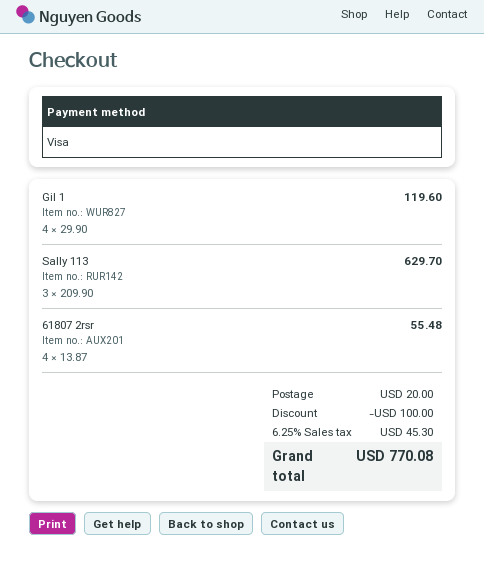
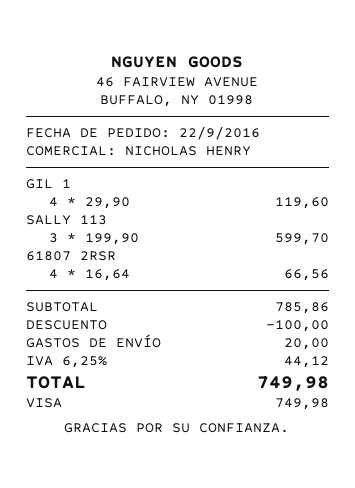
Sally 113: 3 x 209.90 = 629.70 -> 3 x 199.90 = 599.70
61807 2rsr: 4 x 13.87 = 55.48 -> 4 x 16.64 = 66.56
tax: 6.25% = 45.30 -> 6.25% = 44.12
total: 770.08 -> 749.98

